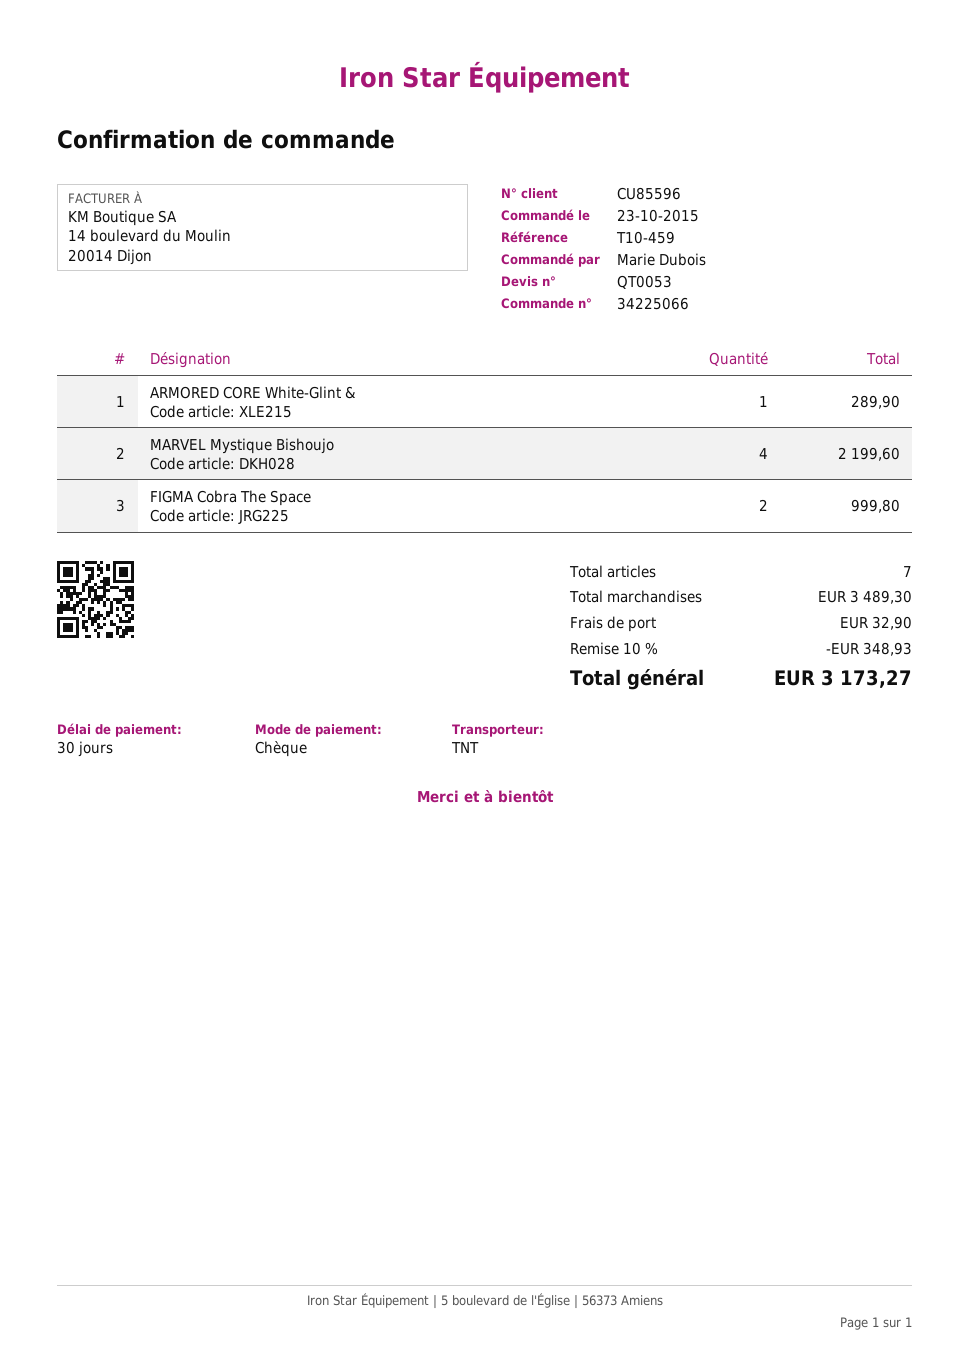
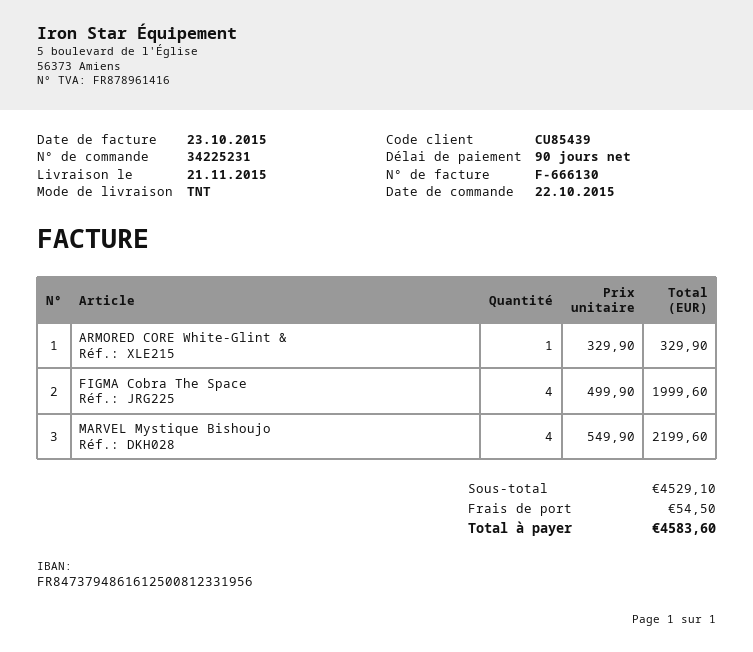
order number: 34225066 -> 34225231
order date: 2015-10-23 -> 2015-10-22
payment terms: 30 days -> 90 days
customer number: CU85596 -> CU85439
ARMORED CORE White-Glint &: 1 for 289.90 -> 1 for 329.90
FIGMA Cobra The Space: 2 for 999.80 -> 4 for 1999.60
subtotal: 3489.30 -> 4529.10
discount: 10% = 348.93 -> none
shipping: 32.90 -> 54.50
total: 3173.27 -> 4583.60

